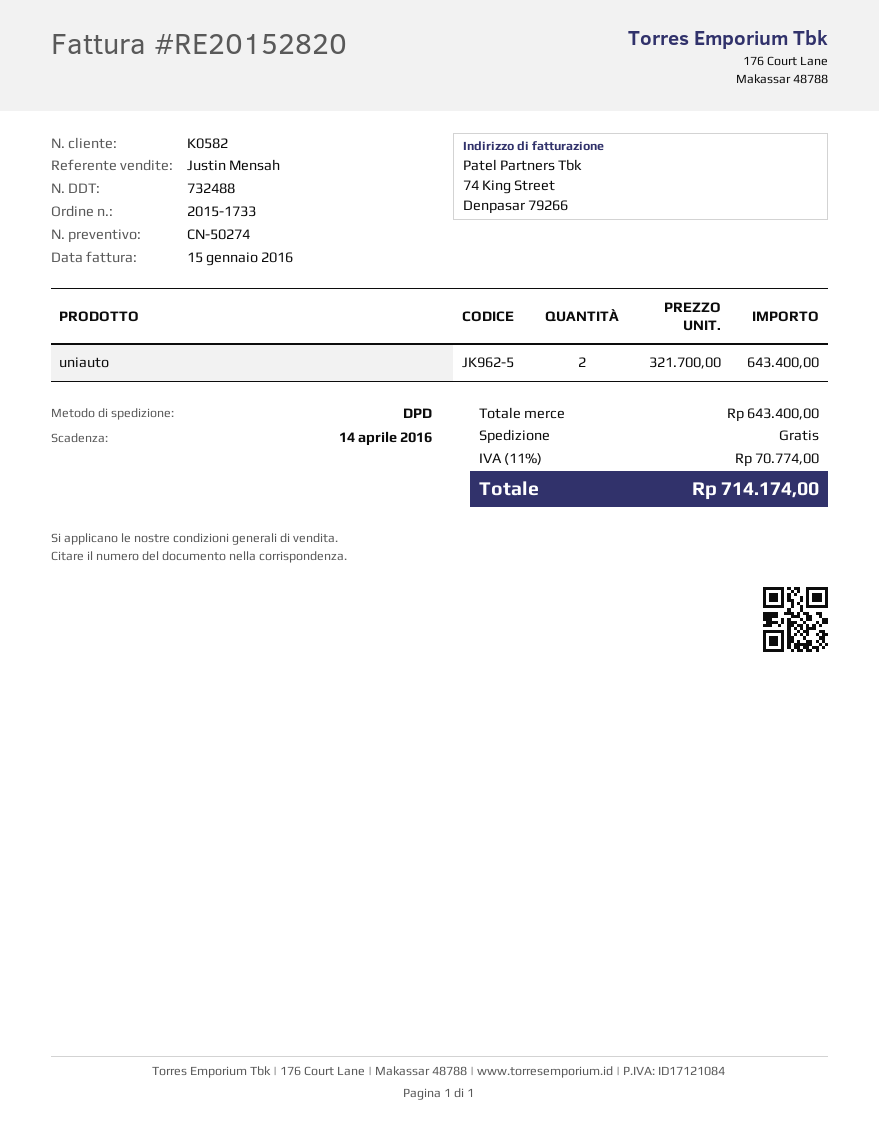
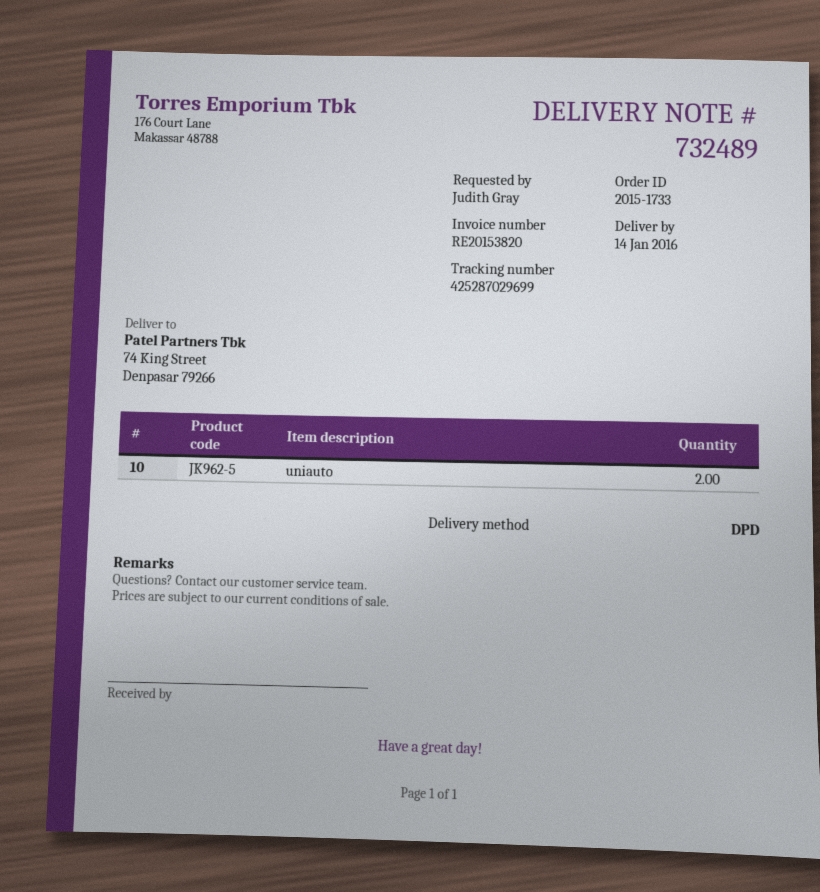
delivery note number: 732488 -> 732489
invoice number: RE20152820 -> RE20153820

